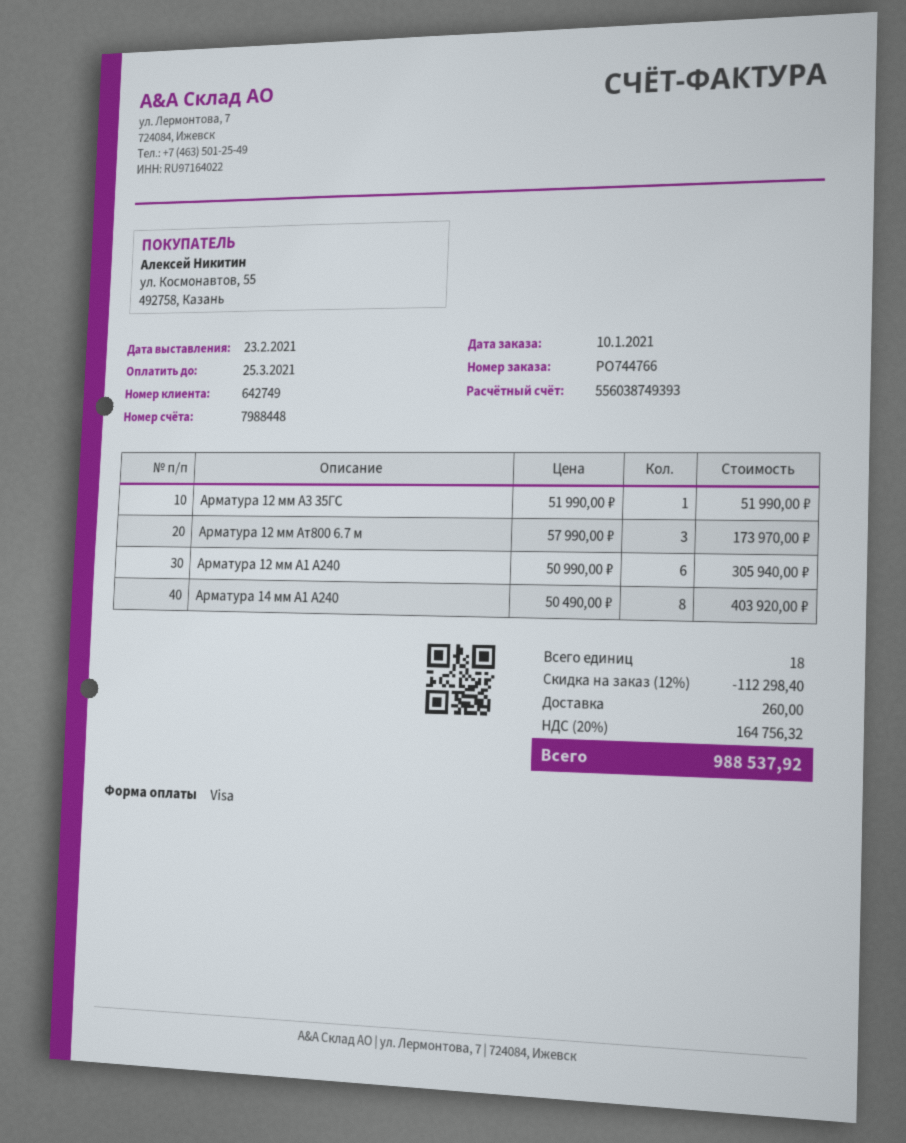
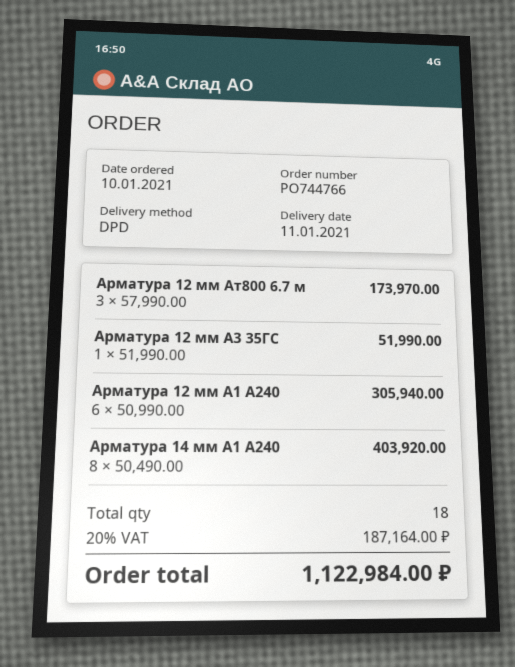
discount: 12% = 112298.40 -> none
shipping: 260.00 -> none
tax: 20% = 164756.32 -> 20% = 187164.00
total: 988537.92 -> 1122984.00

